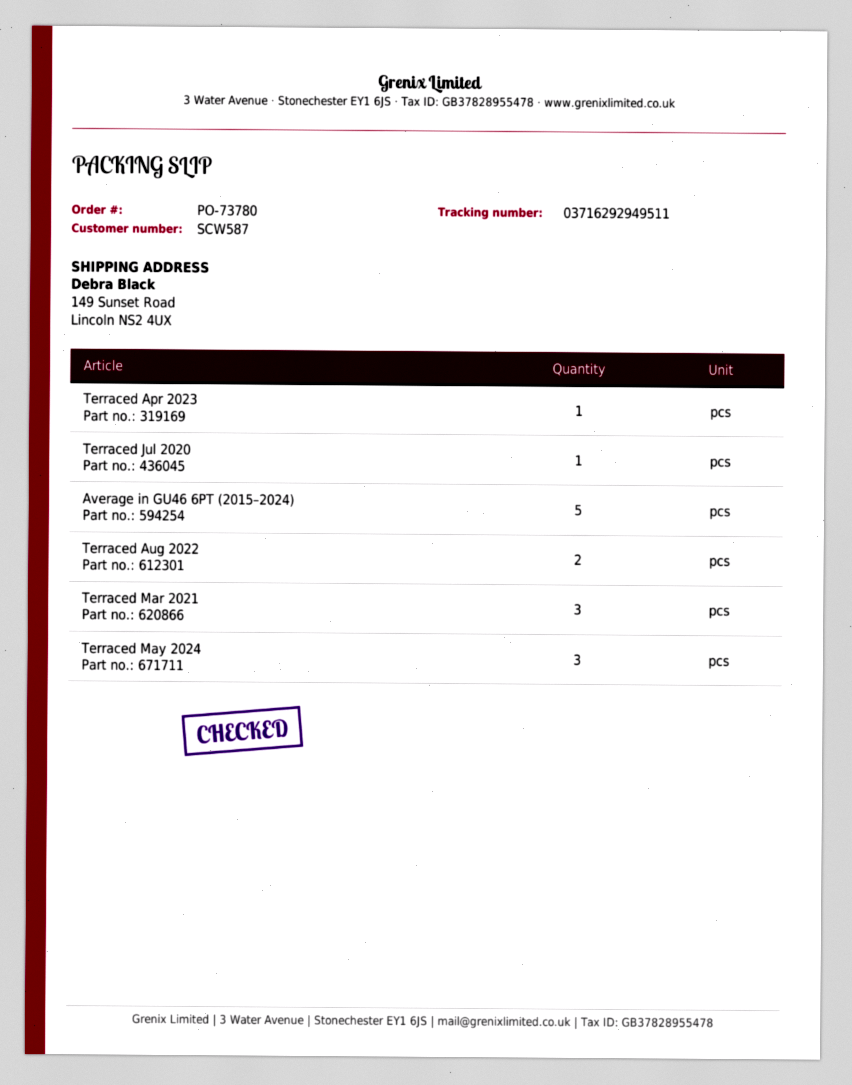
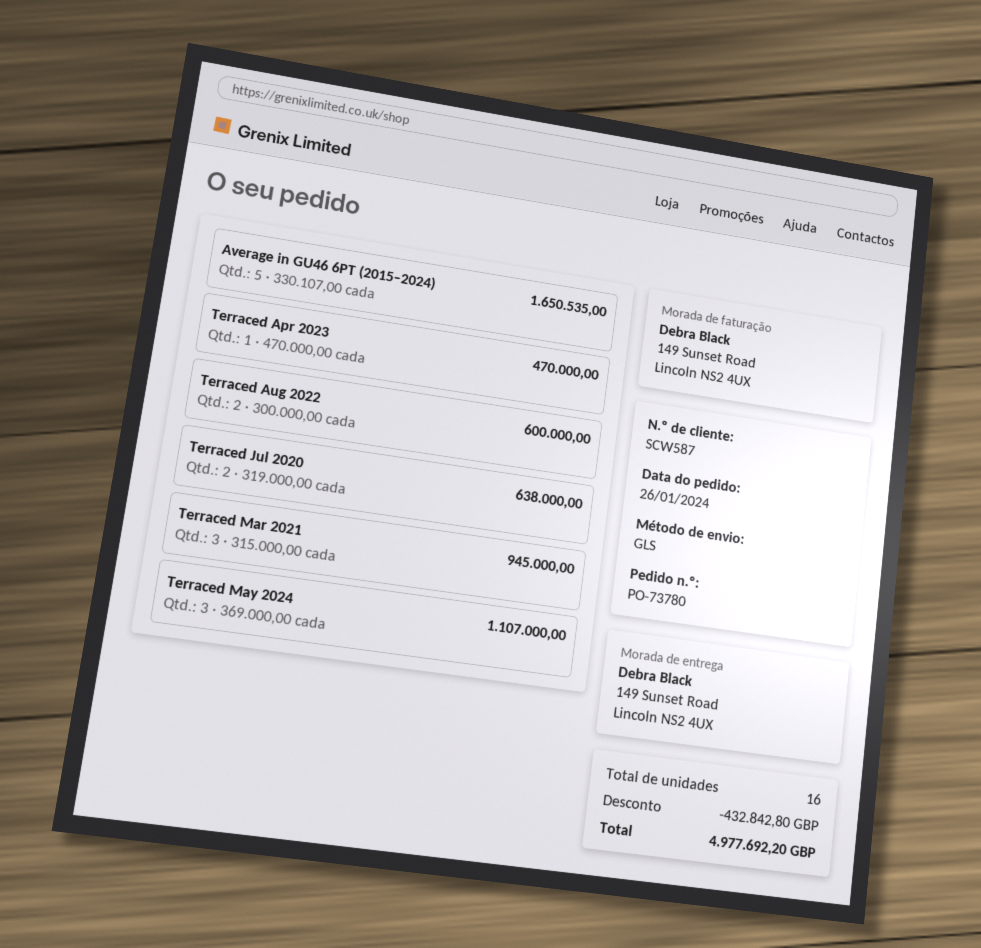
Terraced Jul 2020: 1 -> 2

